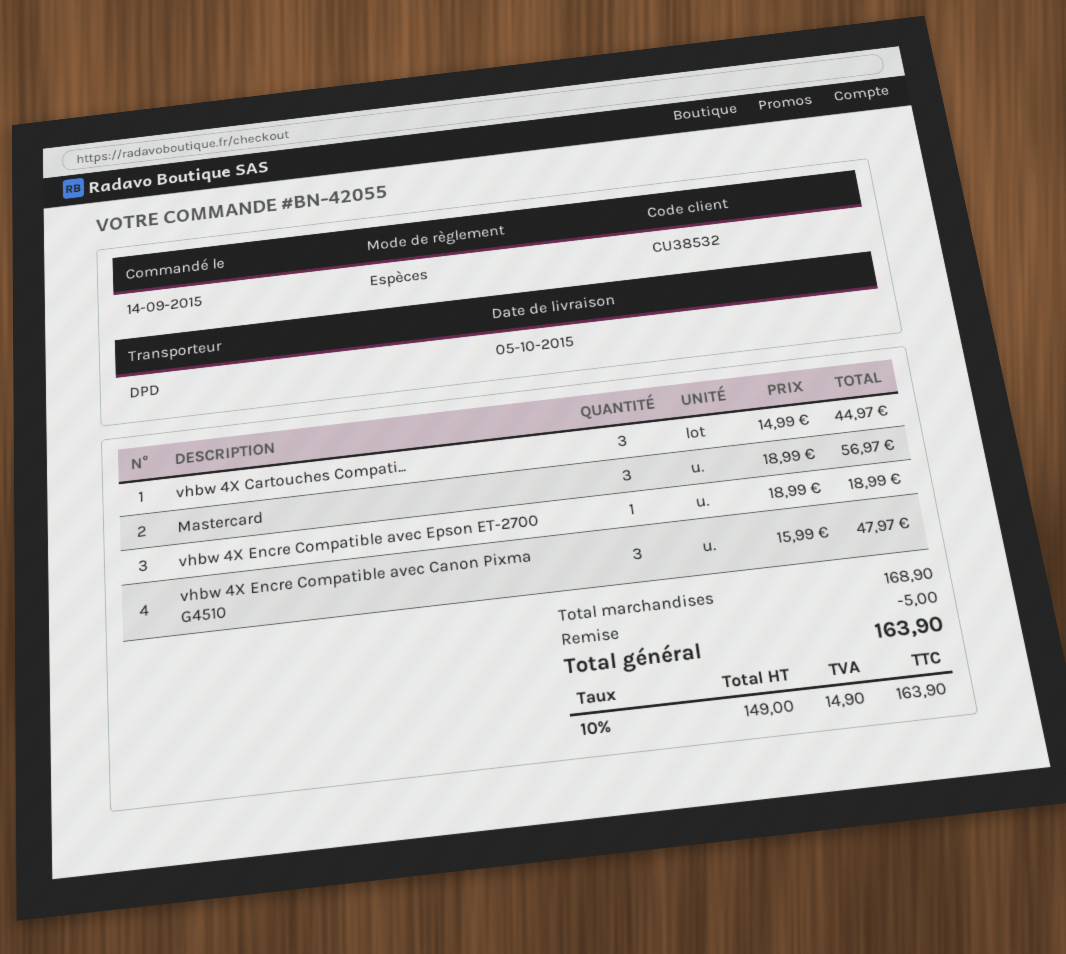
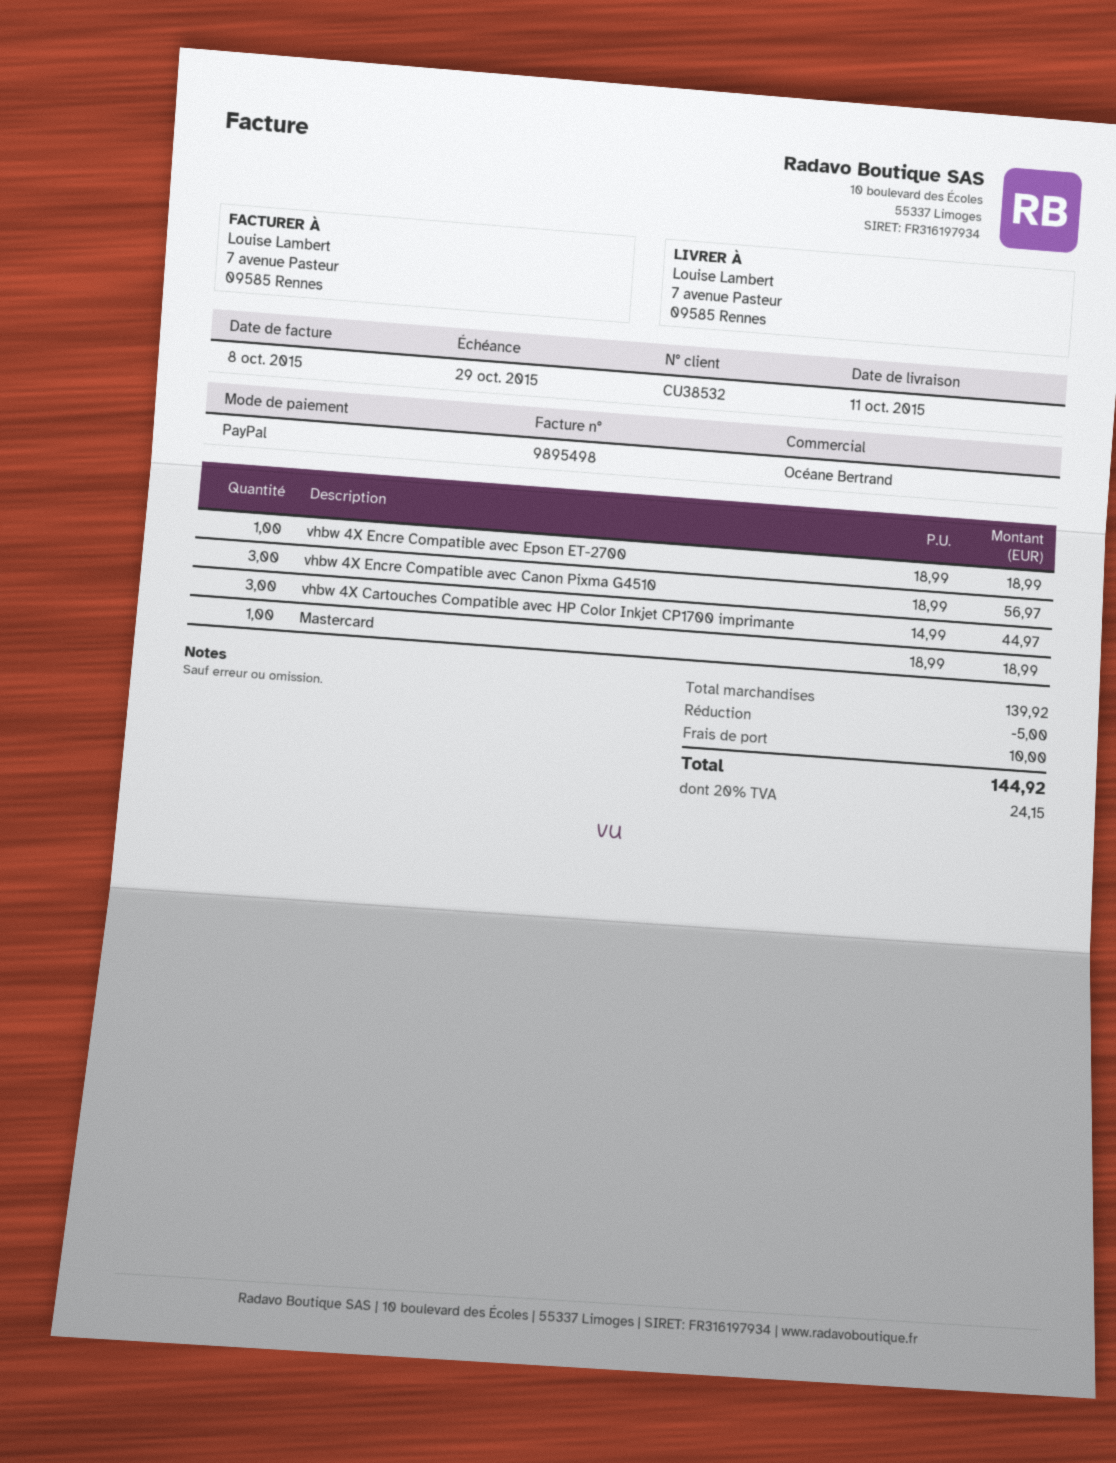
delivery date: 2015-10-05 -> 2015-10-11
payment method: cash -> PayPal
Mastercard: 3 x 18.99 = 56.97 -> 1 x 18.99 = 18.99
vhbw 4X Encre Compatible avec Canon Pixma G4510: 3 x 15.99 = 47.97 -> 3 x 18.99 = 56.97
subtotal: 168.90 -> 139.92
shipping: none -> 10.00
tax: 10% = 14.90 -> 20% = 24.15
total: 163.90 -> 144.92

